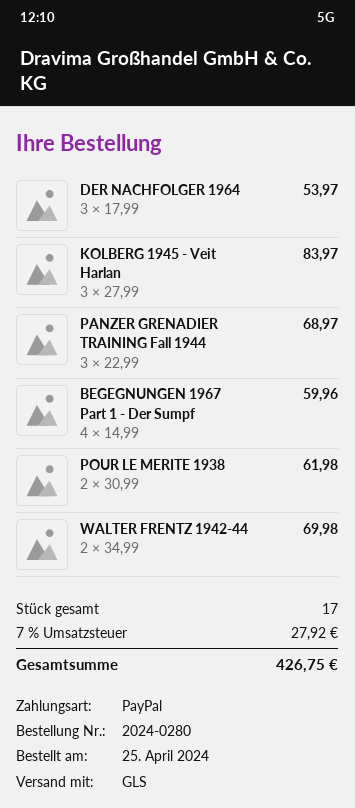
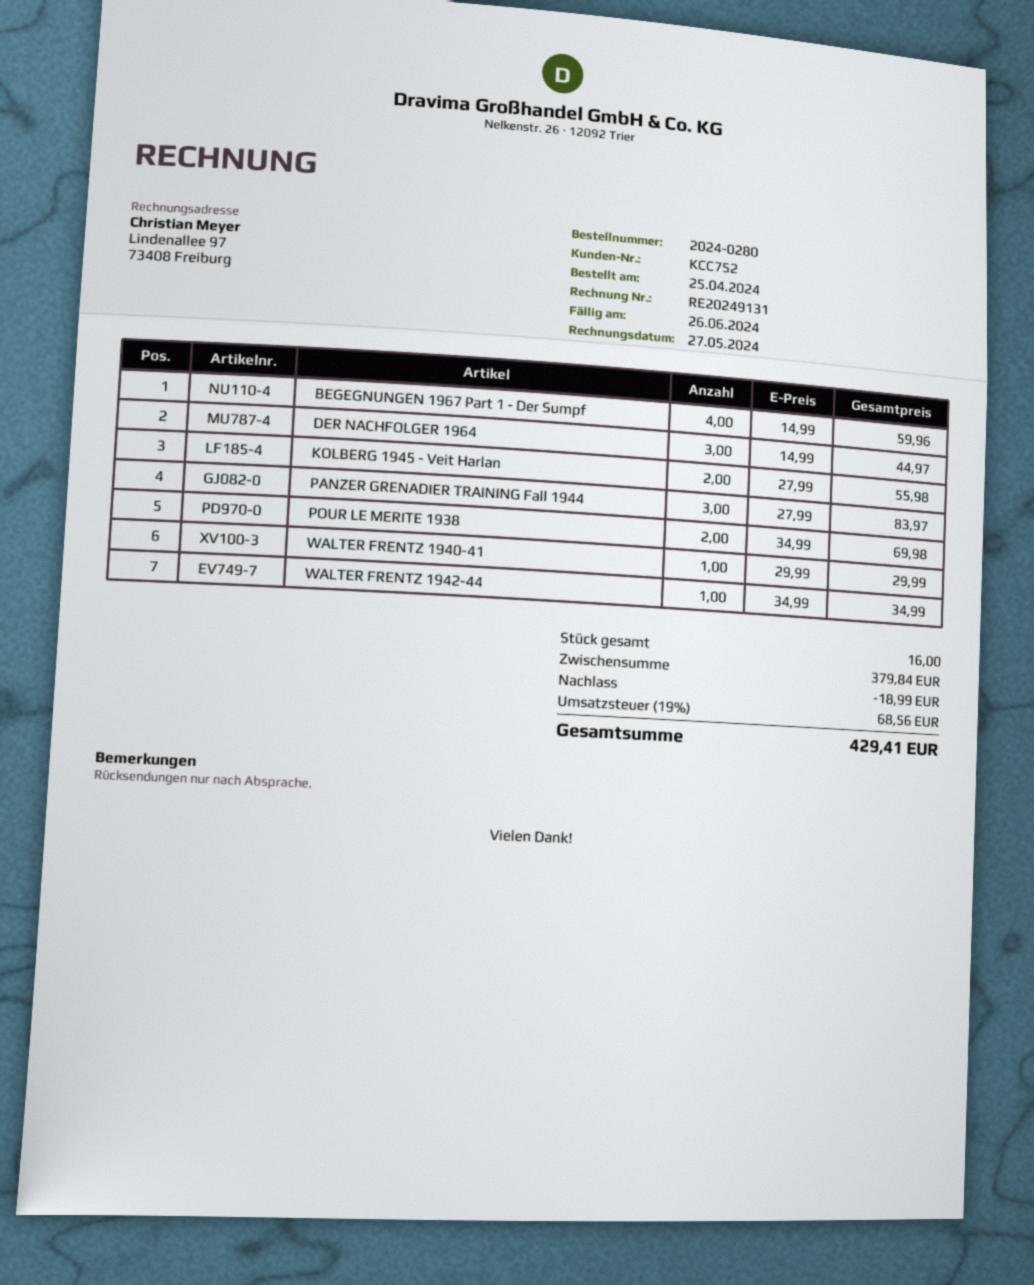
DER NACHFOLGER 1964: 3 x 17.99 = 53.97 -> 3 x 14.99 = 44.97
KOLBERG 1945 - Veit Harlan: 3 x 27.99 = 83.97 -> 2 x 27.99 = 55.98
PANZER GRENADIER TRAINING Fall 1944: 3 x 22.99 = 68.97 -> 3 x 27.99 = 83.97
POUR LE MERITE 1938: 2 x 30.99 = 61.98 -> 2 x 34.99 = 69.98
WALTER FRENTZ 1942-44: 2 x 34.99 = 69.98 -> 1 x 34.99 = 34.99
WALTER FRENTZ 1940-41: none -> 1 x 29.99 = 29.99
total quantity: 17 -> 16
discount: none -> 18.99
tax: 7% = 27.92 -> 19% = 68.56
total: 426.75 -> 429.41

